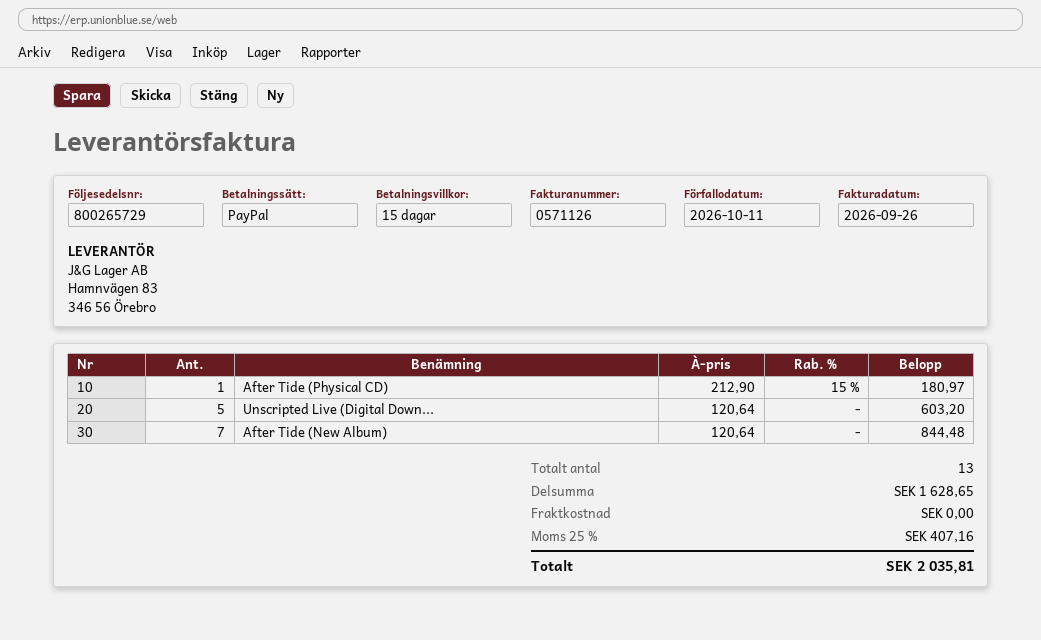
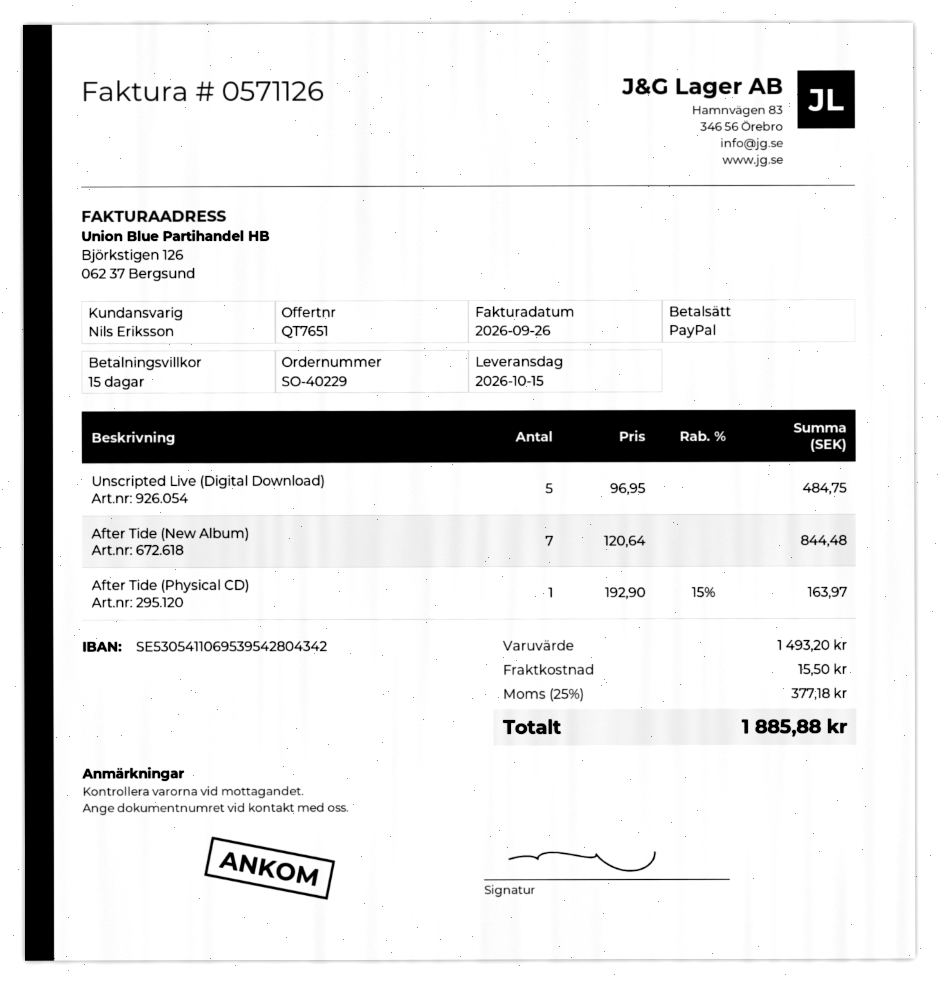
After Tide (Physical CD): 1 x 212.90 - 15% = 180.97 -> 1 x 192.90 - 15% = 163.97
Unscripted Live (Digital Down...: 5 x 120.64 = 603.20 -> 5 x 96.95 = 484.75
subtotal: 1628.65 -> 1493.20
shipping: 0.00 -> 15.50
tax: 25% = 407.16 -> 25% = 377.18
total: 2035.81 -> 1885.88

